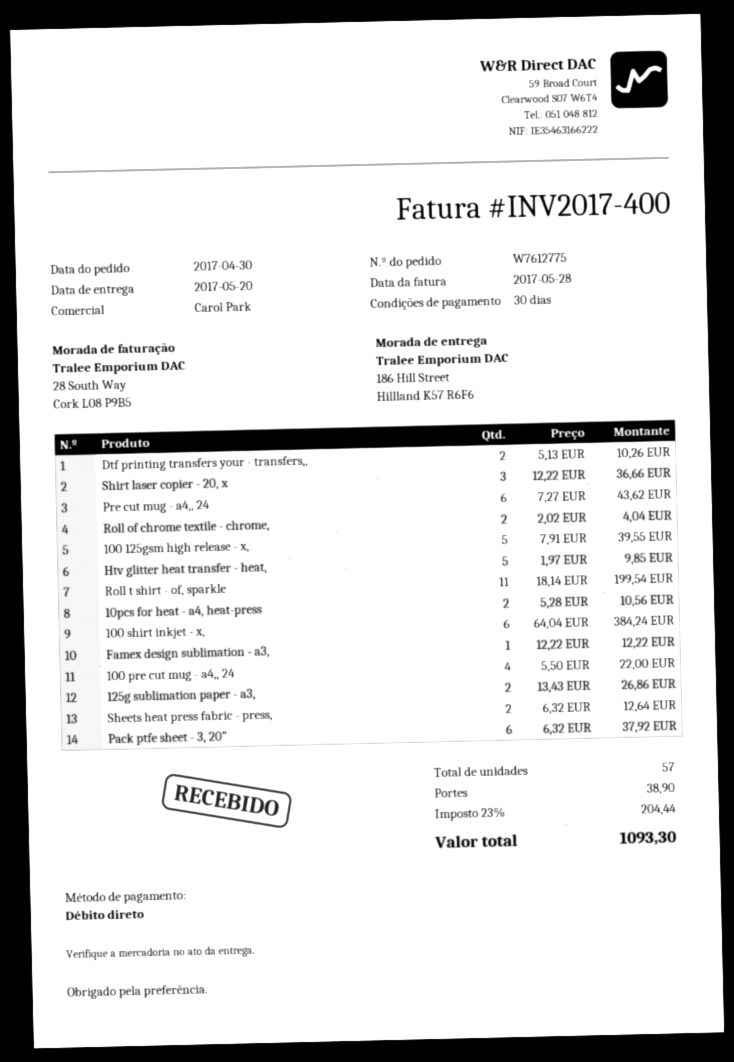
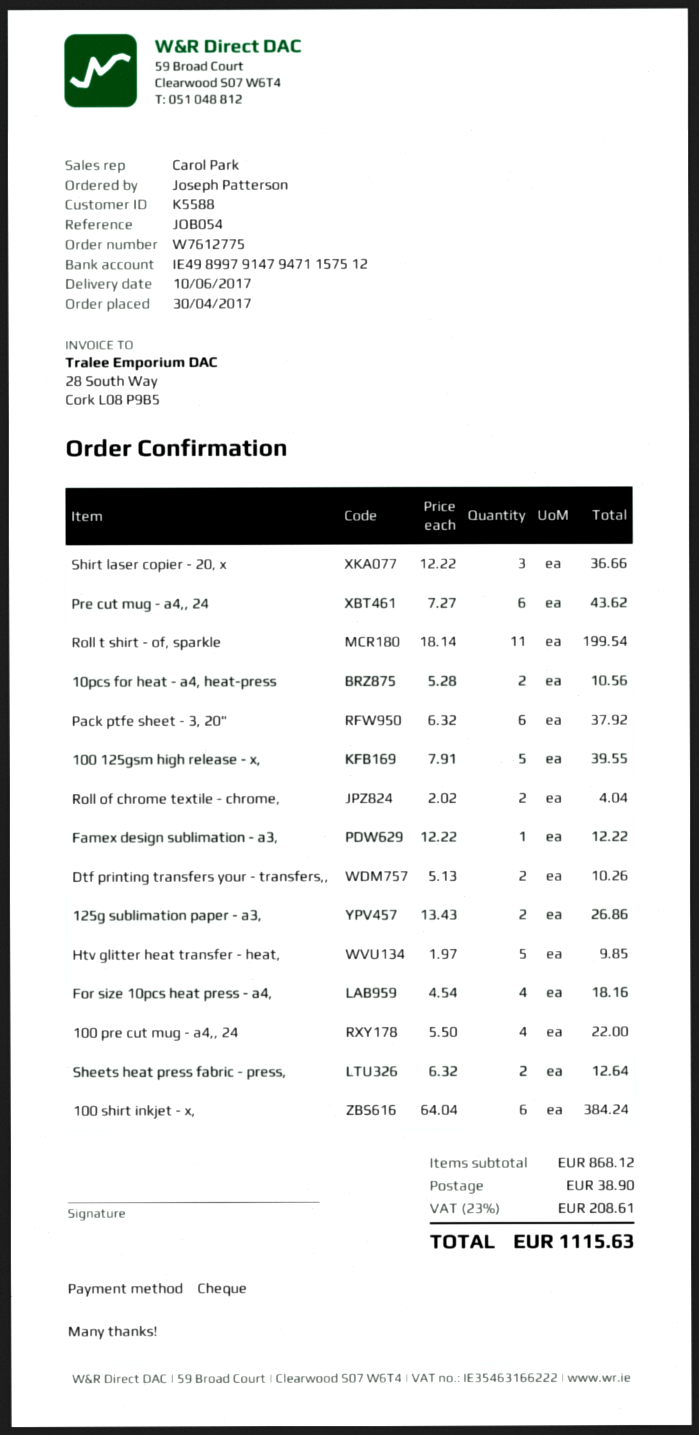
delivery date: 2017-05-20 -> 2017-06-10
payment method: direct debit -> cheque
For size 10pcs heat press - a4,: none -> 4 x 4.54 = 18.16
tax: 23% = 204.44 -> 23% = 208.61
total: 1093.30 -> 1115.63

